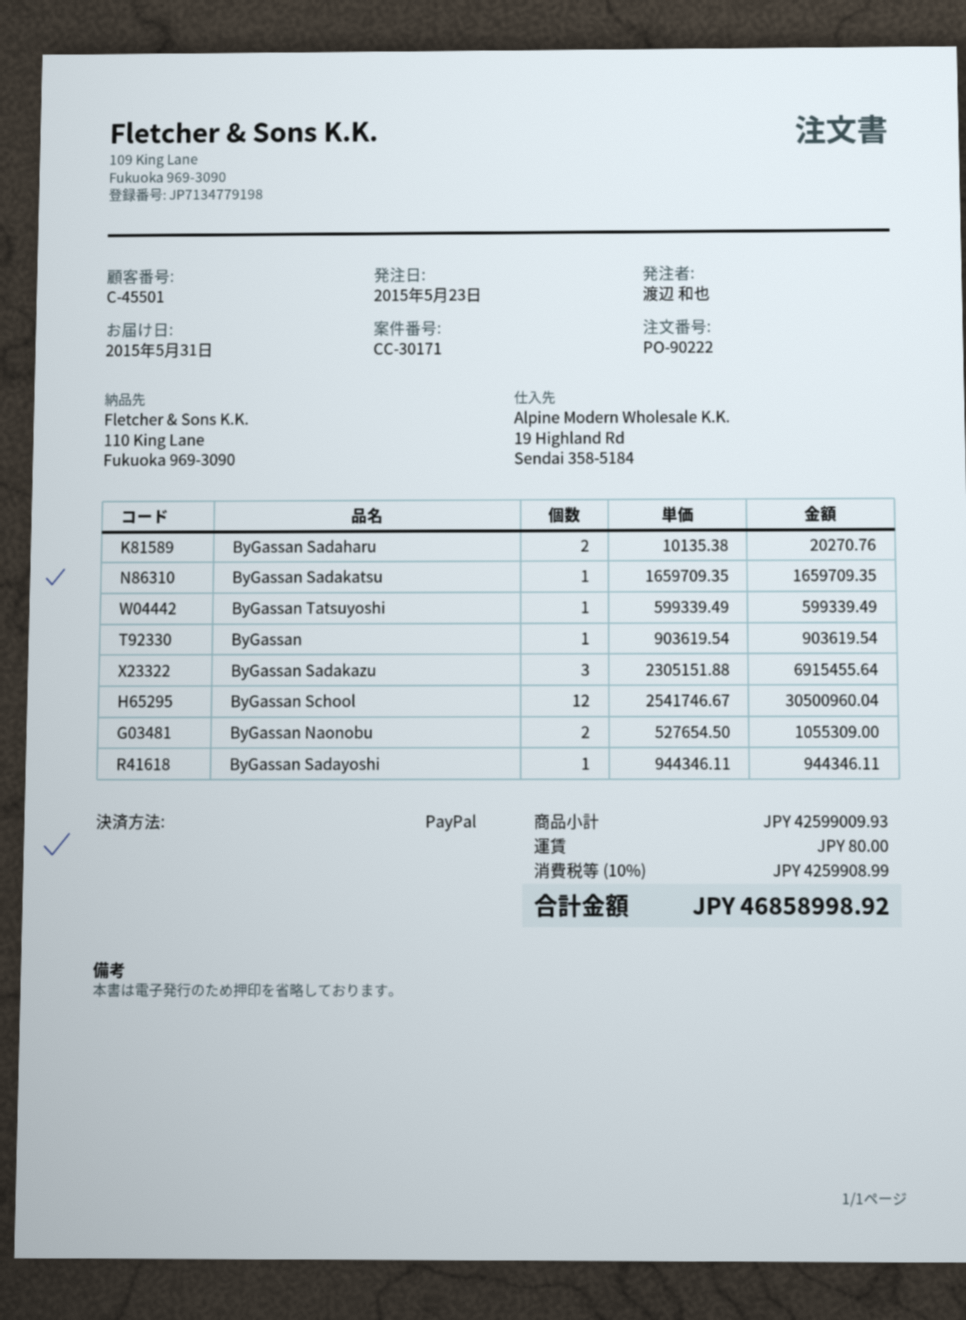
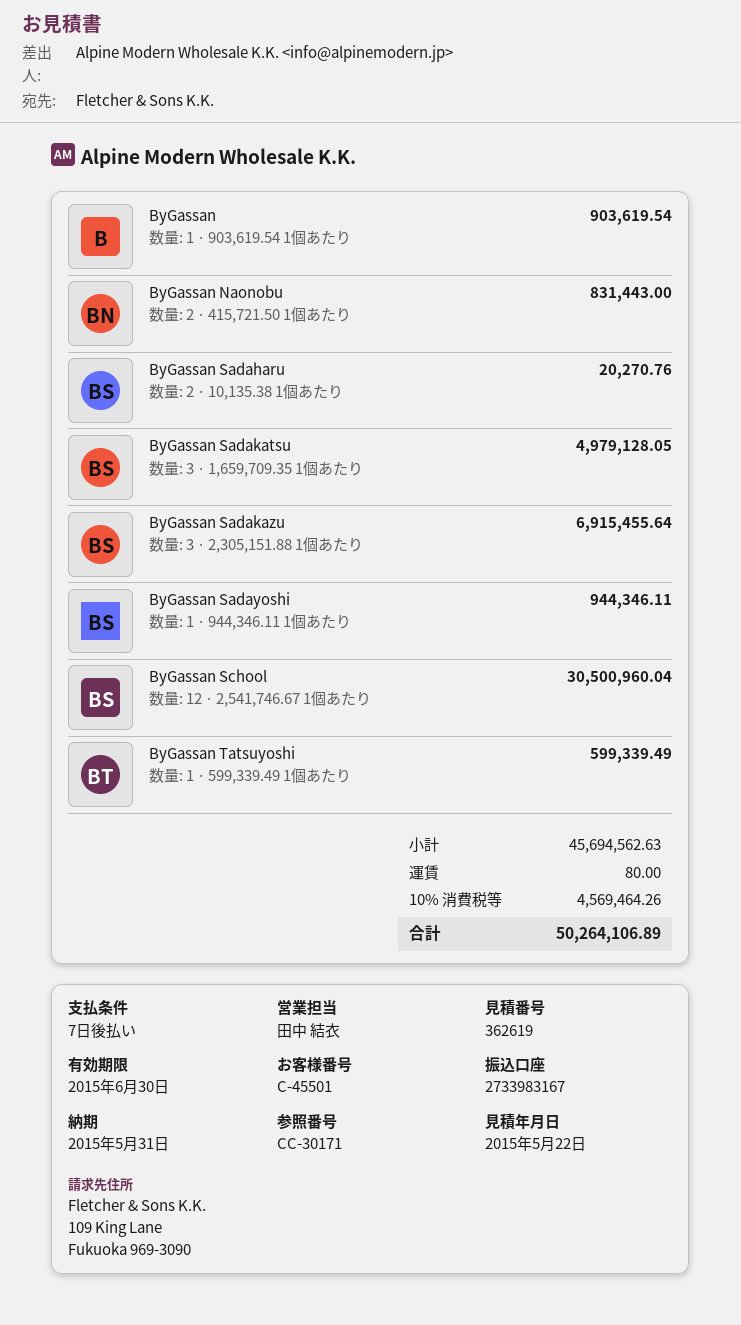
ByGassan Sadakatsu: 1 x 1659709.35 = 1659709.35 -> 3 x 1659709.35 = 4979128.05
ByGassan Naonobu: 2 x 527654.50 = 1055309.00 -> 2 x 415721.50 = 831443.00
subtotal: 42599009.93 -> 45694562.63
tax: 10% = 4259908.99 -> 10% = 4569464.26
total: 46858998.92 -> 50264106.89

